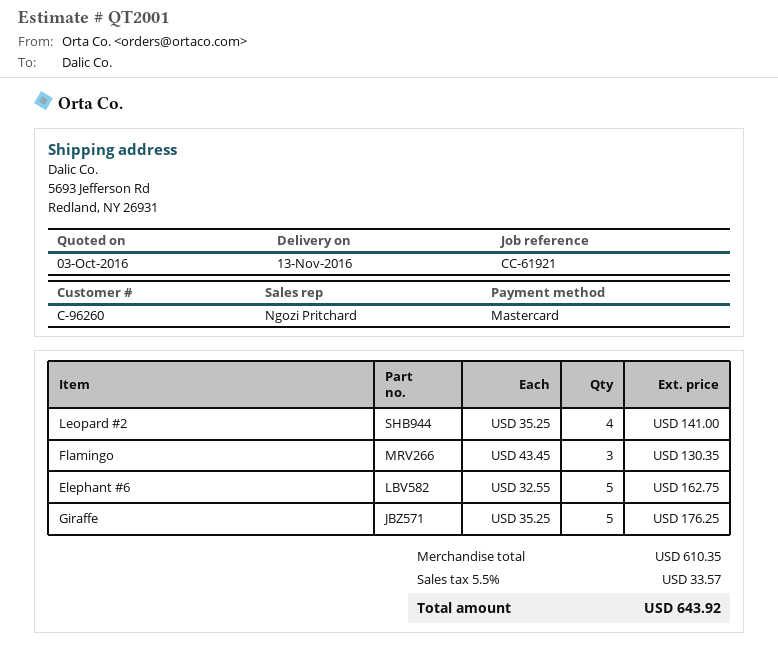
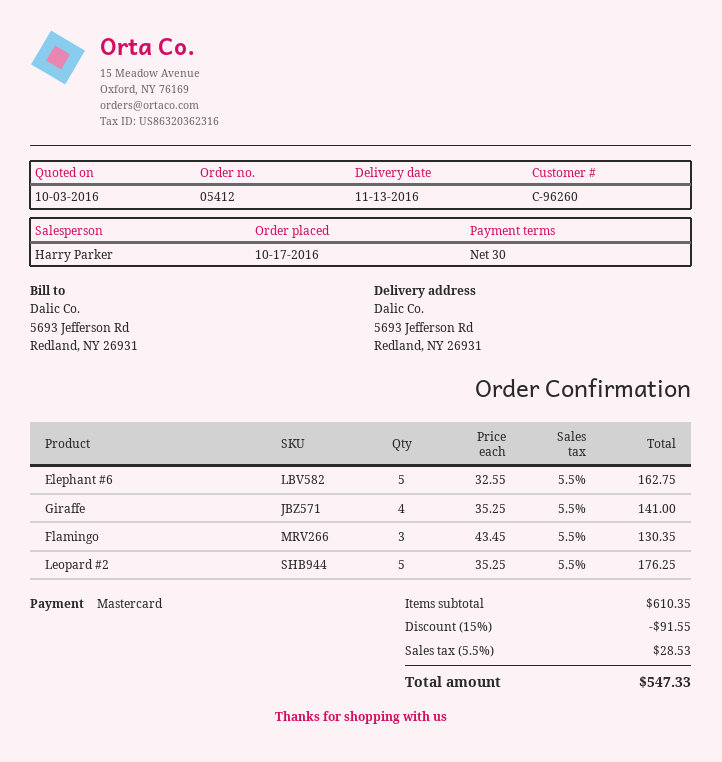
sales rep: Ngozi Pritchard -> Harry Parker
Leopard #2: 4 x 35.25 = 141.00 -> 5 x 35.25 = 176.25
Giraffe: 5 x 35.25 = 176.25 -> 4 x 35.25 = 141.00
discount: none -> 15% = 91.55
tax: 5.5% = 33.57 -> 5.5% = 28.53
total: 643.92 -> 547.33

